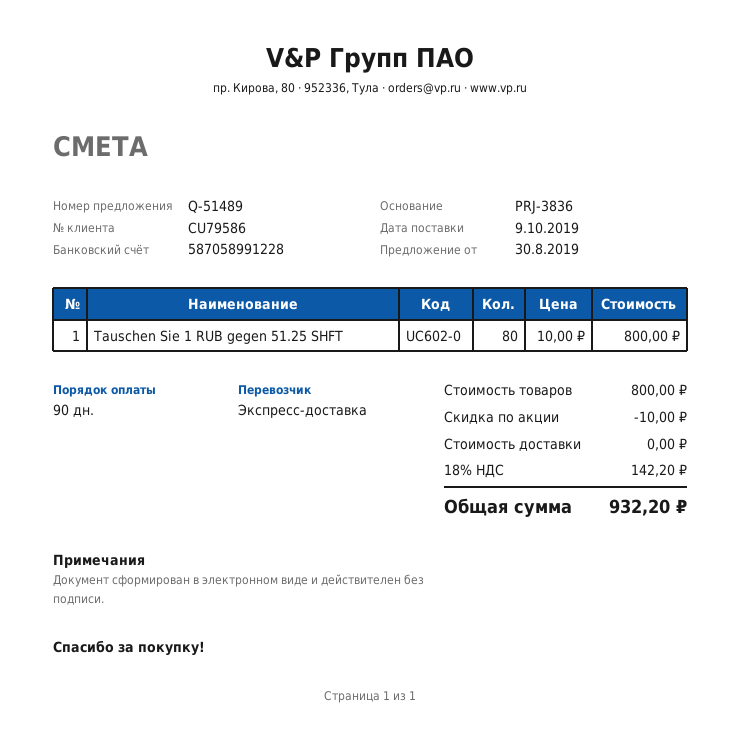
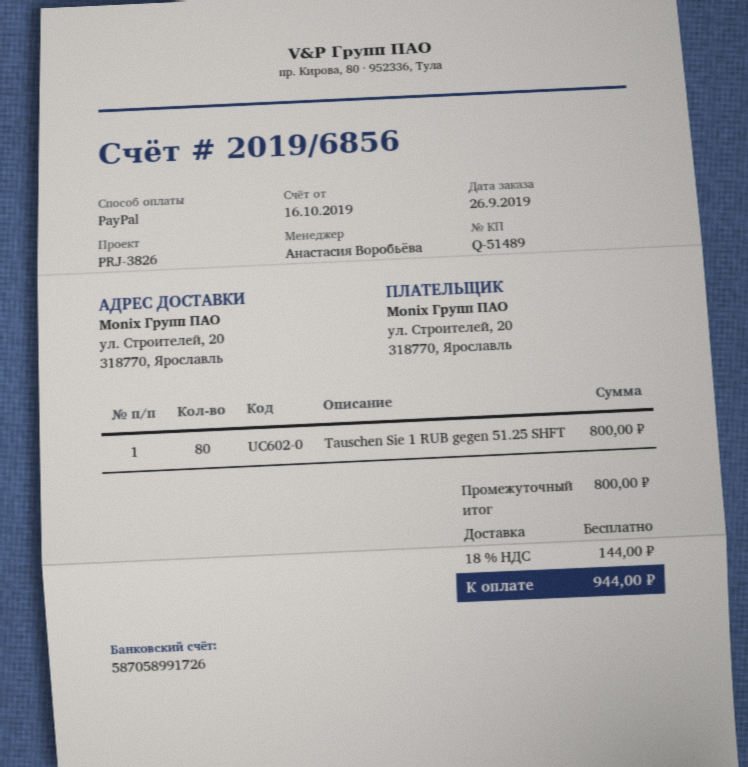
reference: PRJ-3836 -> PRJ-3826
bank account: 587058991228 -> 587058991726
discount: 10.00 -> none
tax: 18% = 142.20 -> 18% = 144.00
total: 932.20 -> 944.00

